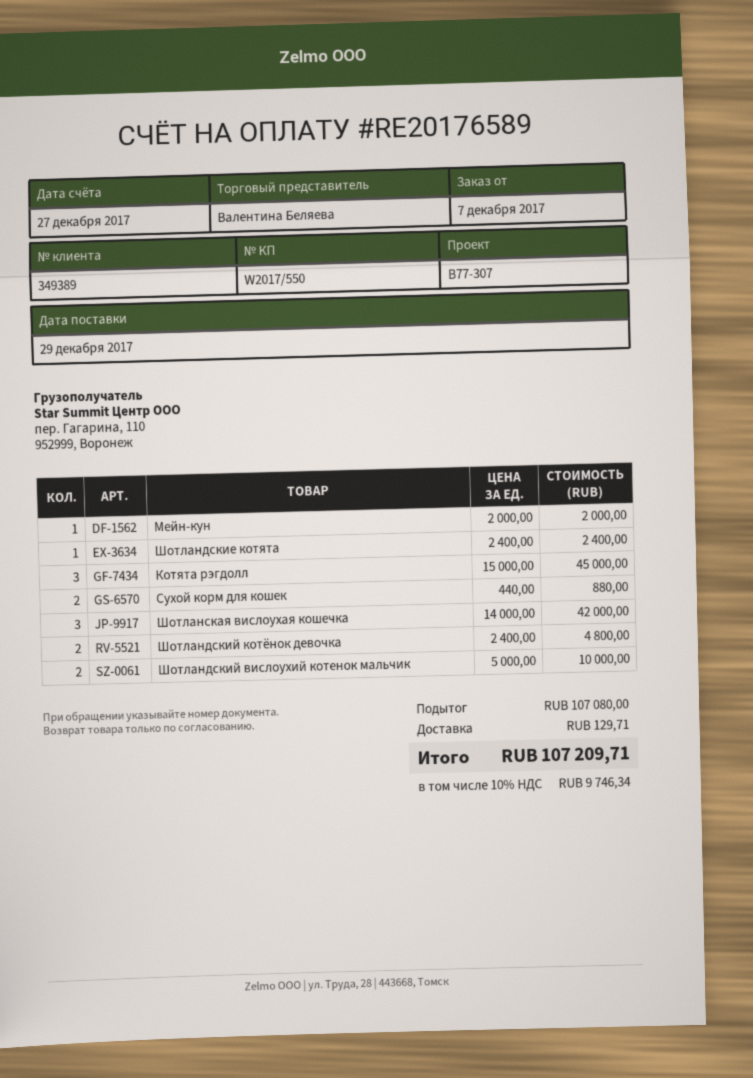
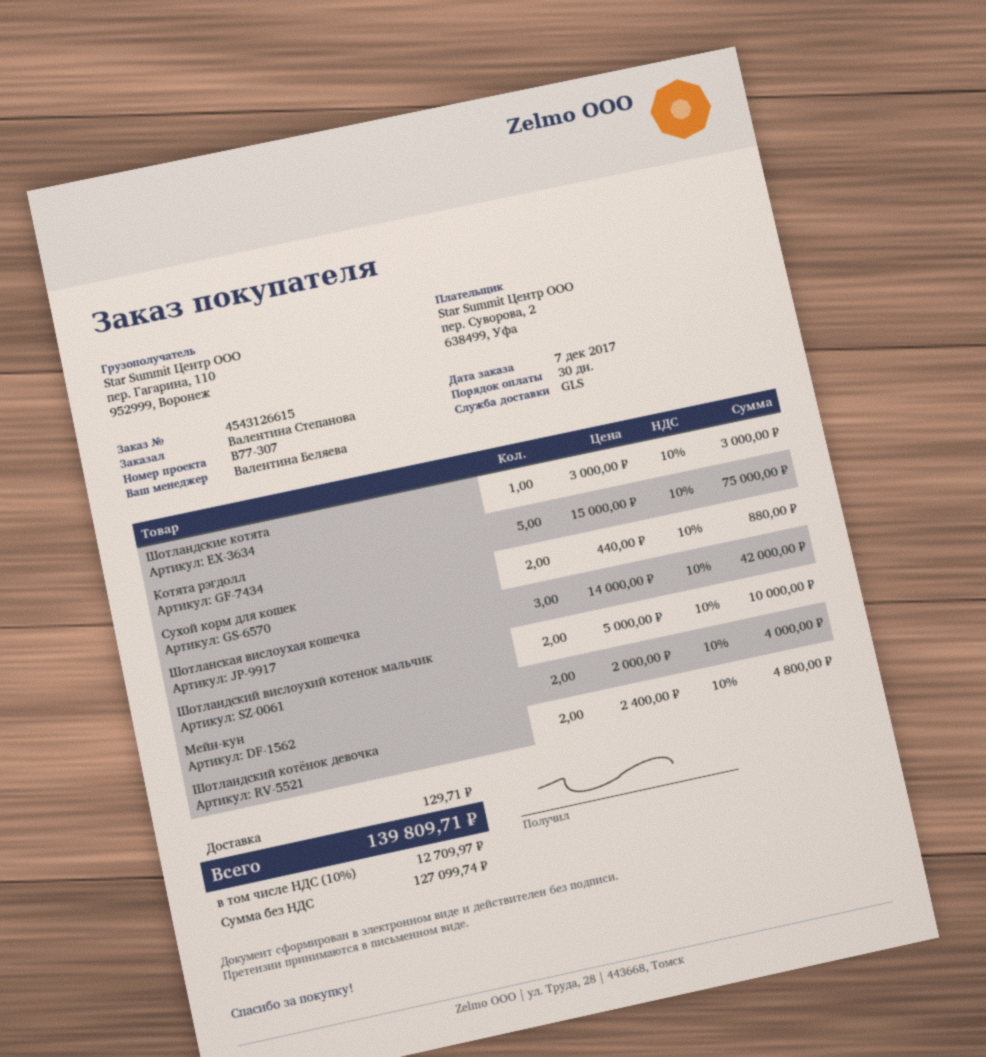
Мейн-кун: 1 x 2000.00 = 2000.00 -> 2 x 2000.00 = 4000.00
Шотландские котята: 1 x 2400.00 = 2400.00 -> 1 x 3000.00 = 3000.00
Котята рэгдолл: 3 x 15000.00 = 45000.00 -> 5 x 15000.00 = 75000.00
tax: 10% = 9746.34 -> 10% = 12709.97
total: 107209.71 -> 139809.71

